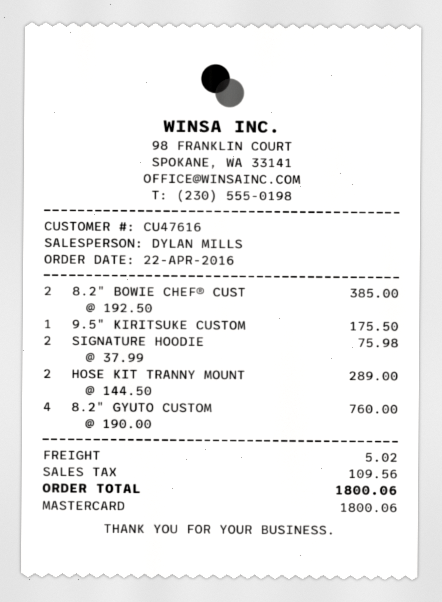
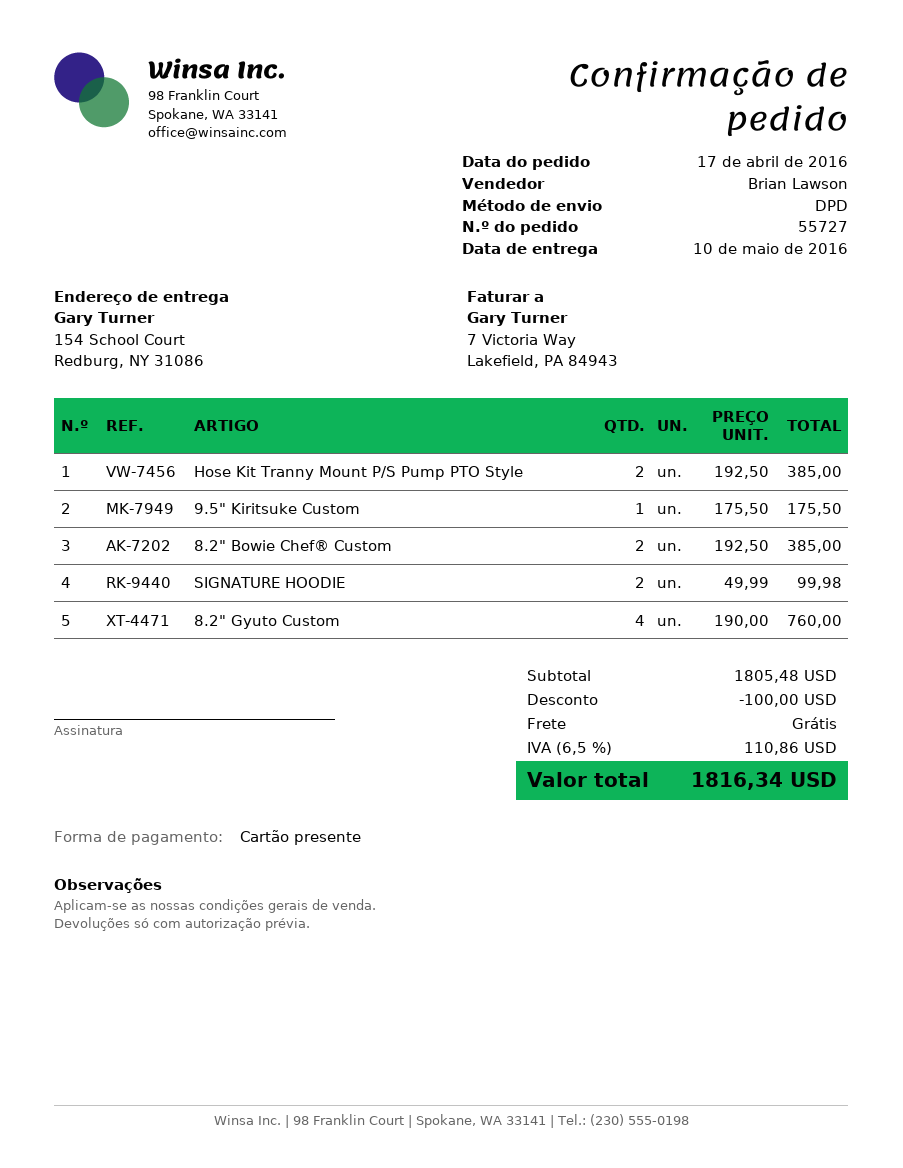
order date: 2016-04-22 -> 2016-04-17
sales rep: DYLAN MILLS -> Brian Lawson
payment method: Mastercard -> gift card
SIGNATURE HOODIE: 2 x 37.99 = 75.98 -> 2 x 49.99 = 99.98
HOSE KIT TRANNY MOUNT: 2 x 144.50 = 289.00 -> 2 x 192.50 = 385.00
discount: none -> 100.00
shipping: 5.02 -> 0.00
tax: 109.56 -> 110.86
total: 1800.06 -> 1816.34

